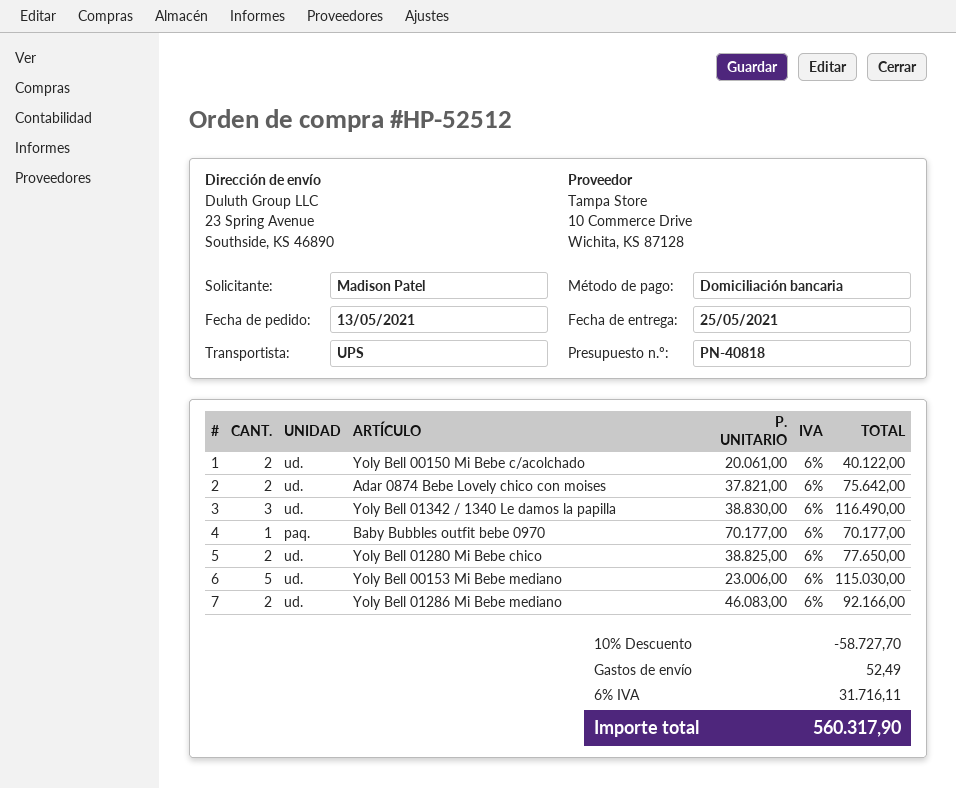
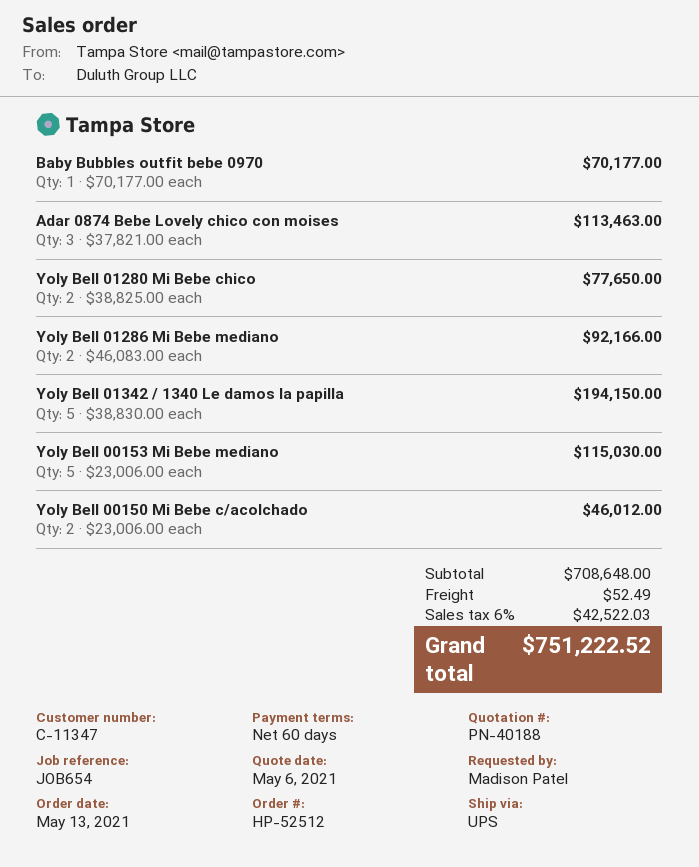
quote number: PN-40818 -> PN-40188
Yoly Bell 00150 Mi Bebe c/acolchado: 2 x 20061.00 = 40122.00 -> 2 x 23006.00 = 46012.00
Adar 0874 Bebe Lovely chico con moises: 2 x 37821.00 = 75642.00 -> 3 x 37821.00 = 113463.00
Yoly Bell 01342 / 1340 Le damos la papilla: 3 x 38830.00 = 116490.00 -> 5 x 38830.00 = 194150.00
discount: 10% = 58727.70 -> none
tax: 6% = 31716.11 -> 6% = 42522.03
total: 560317.90 -> 751222.52

